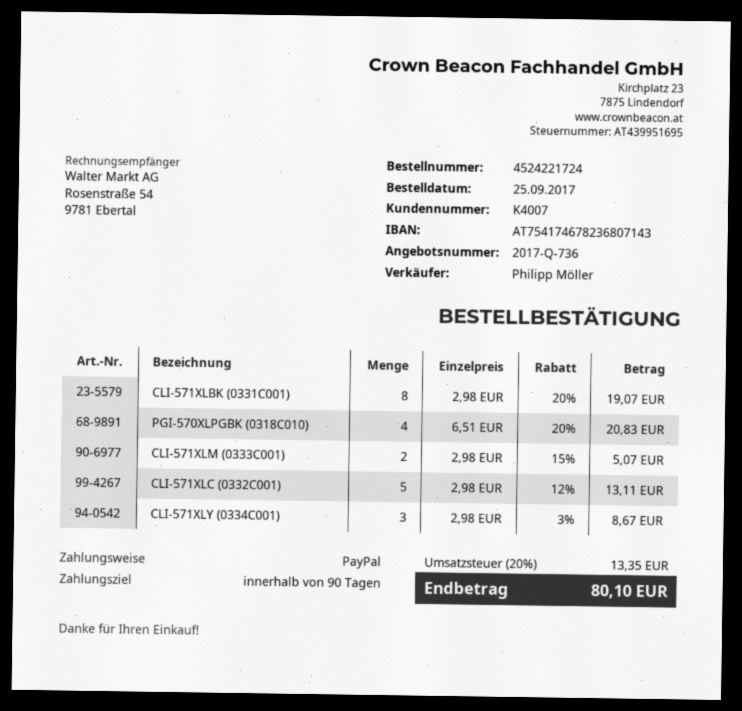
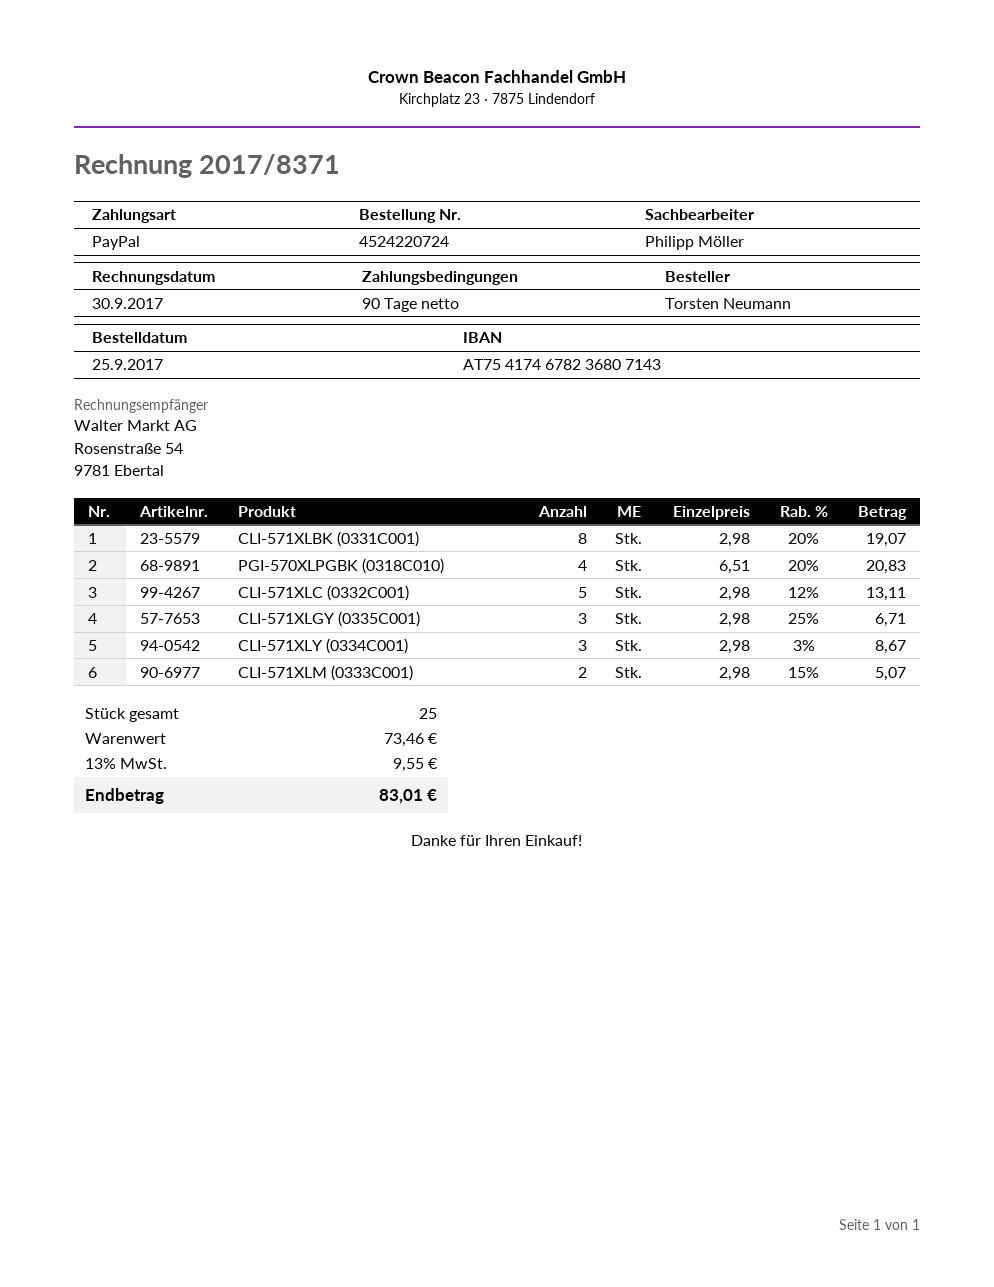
order number: 4524221724 -> 4524220724
CLI-571XLGY (0335C001): none -> 3 x 2.98 - 25% = 6.71
tax: 20% = 13.35 -> 13% = 9.55
total: 80.10 -> 83.01

